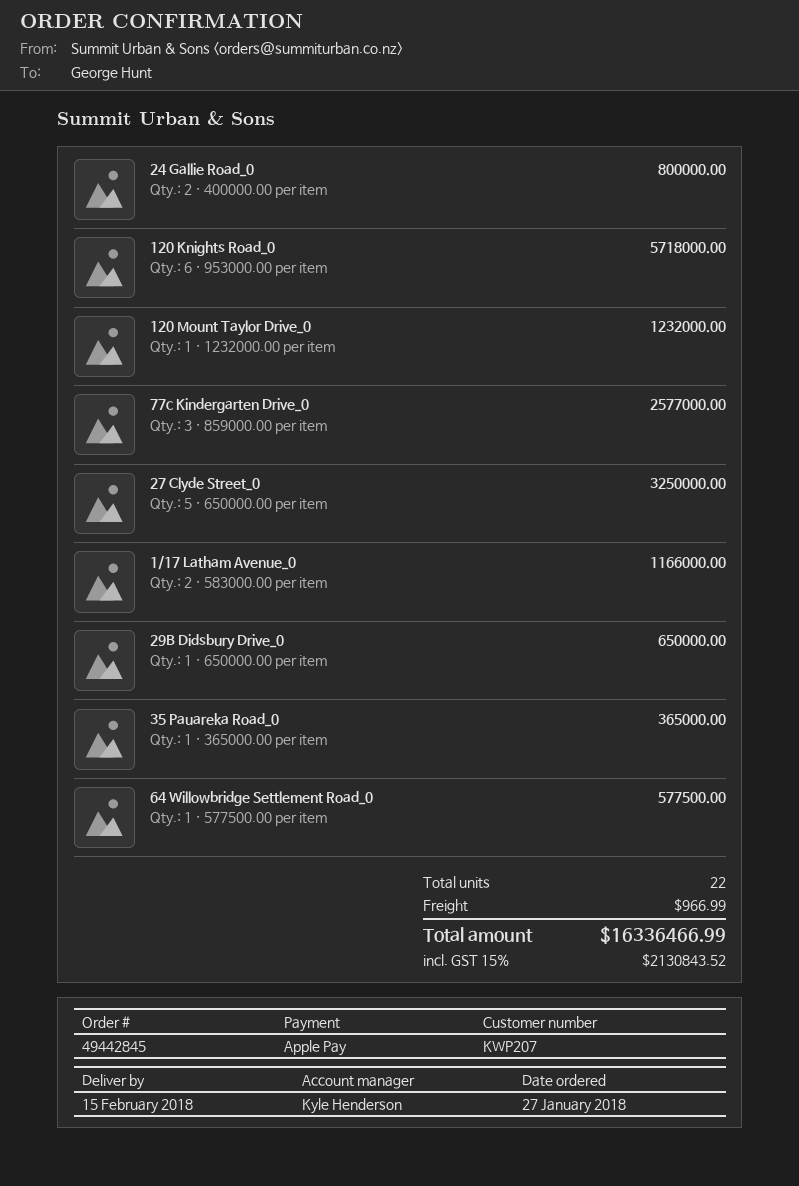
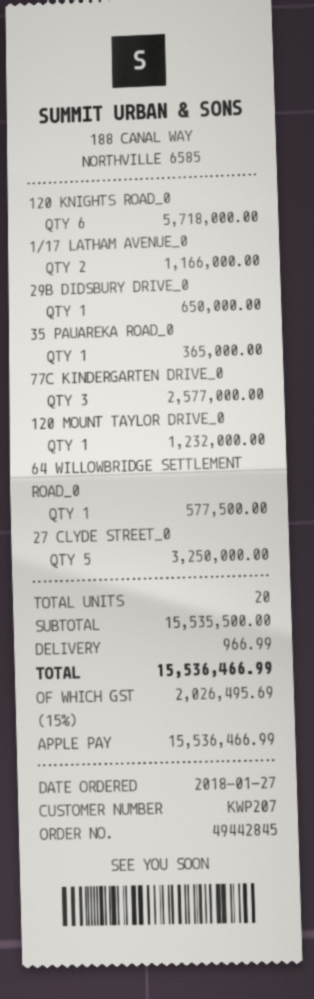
24 Gallie Road_0: 2 for 800000.00 -> none
total quantity: 22 -> 20
tax: 15% = 2130843.52 -> 15% = 2026495.69
total: 16336466.99 -> 15536466.99

